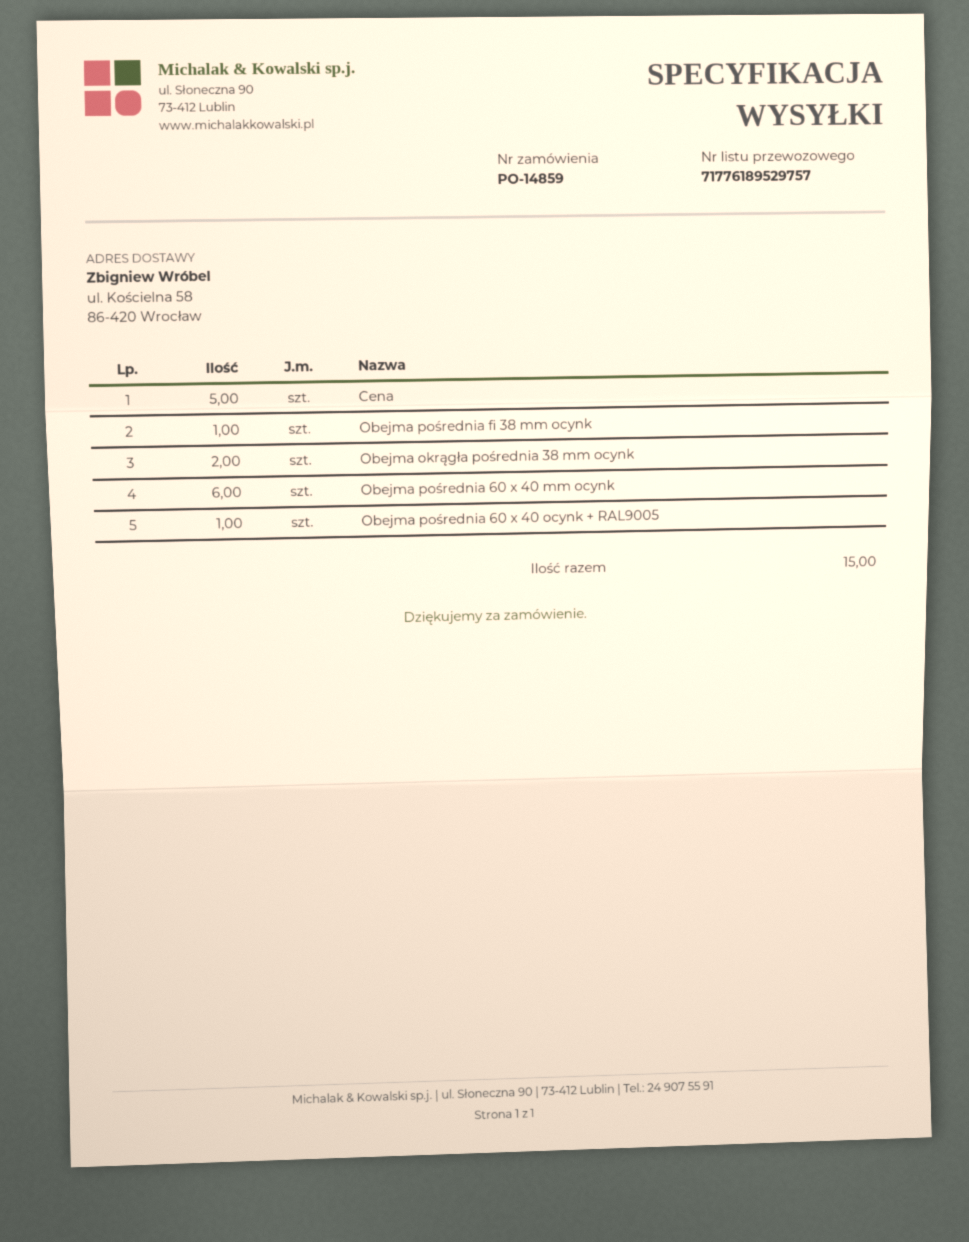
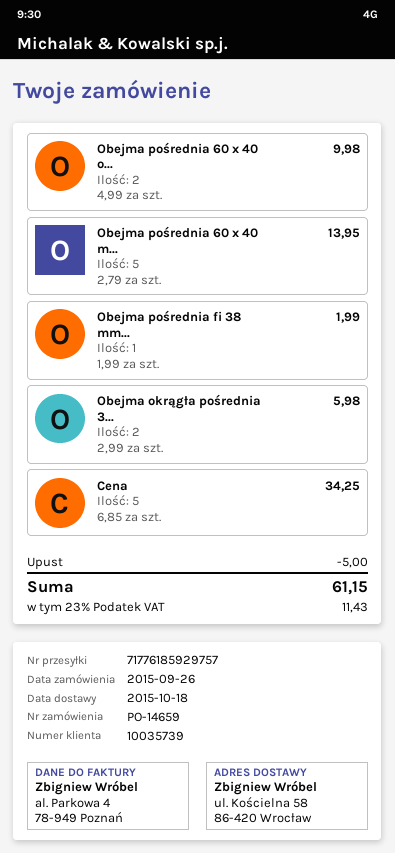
order number: PO-14859 -> PO-14659
tracking number: 71776189529757 -> 71776185929757
Obejma pośrednia 60 x 40 mm ocynk: 6 -> 5
Obejma pośrednia 60 x 40 ocynk + RAL9005: 1 -> 2

